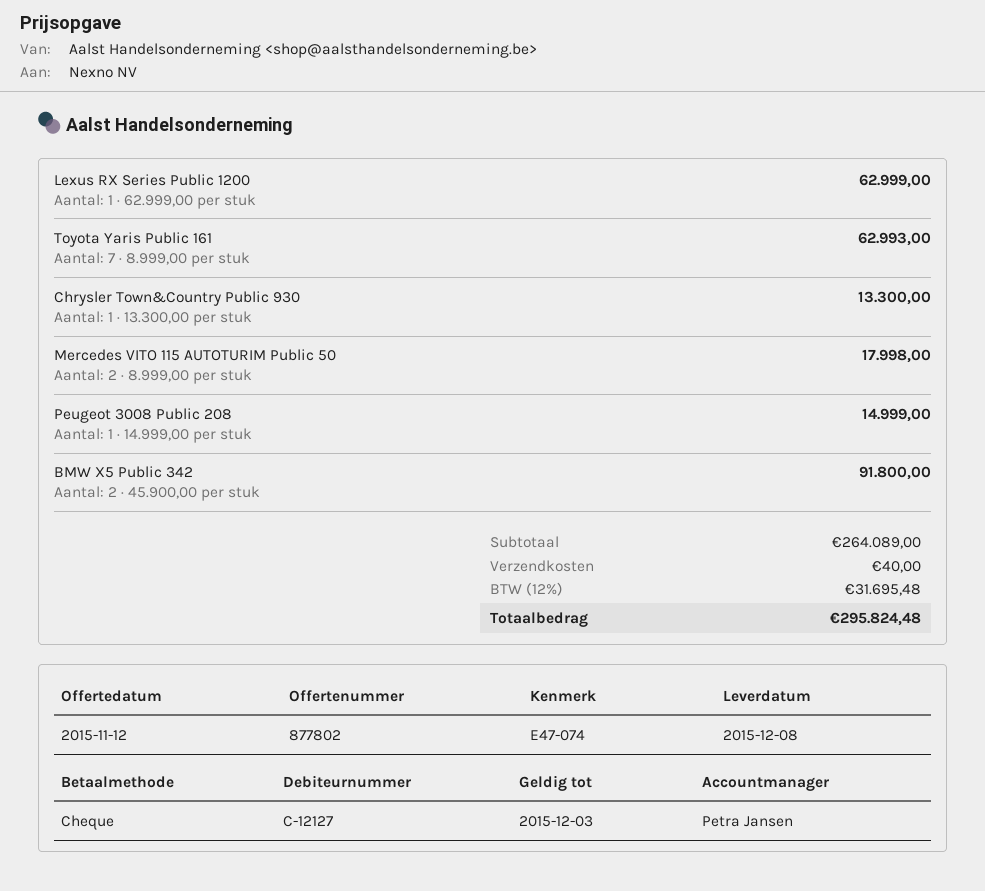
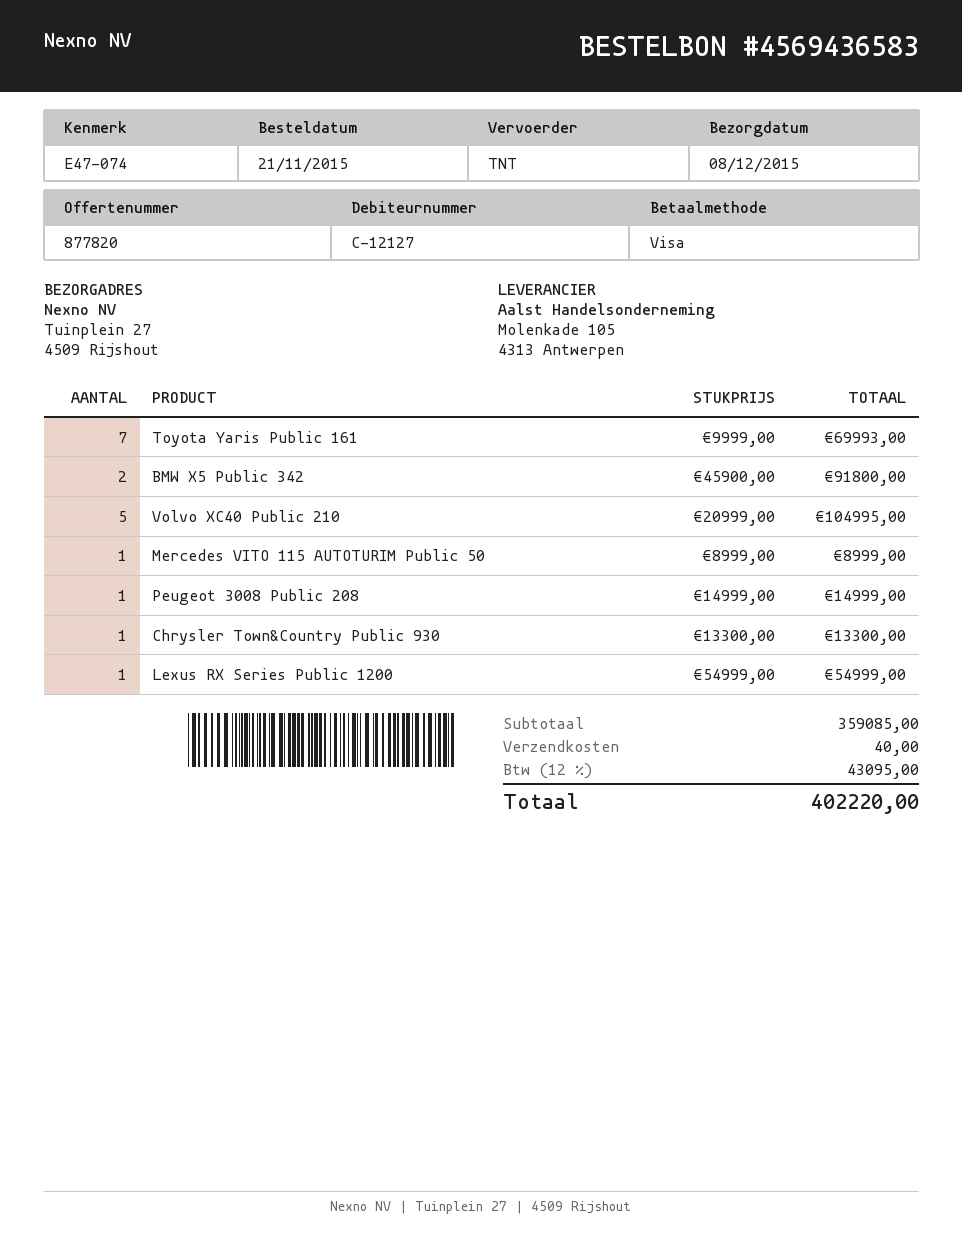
quote number: 877802 -> 877820
payment method: cheque -> Visa
Lexus RX Series Public 1200: 1 x 62999.00 = 62999.00 -> 1 x 54999.00 = 54999.00
Toyota Yaris Public 161: 7 x 8999.00 = 62993.00 -> 7 x 9999.00 = 69993.00
Mercedes VITO 115 AUTOTURIM Public 50: 2 x 8999.00 = 17998.00 -> 1 x 8999.00 = 8999.00
Volvo XC40 Public 210: none -> 5 x 20999.00 = 104995.00
subtotal: 264089.00 -> 359085.00
tax: 12% = 31695.48 -> 12% = 43095.00
total: 295824.48 -> 402220.00

